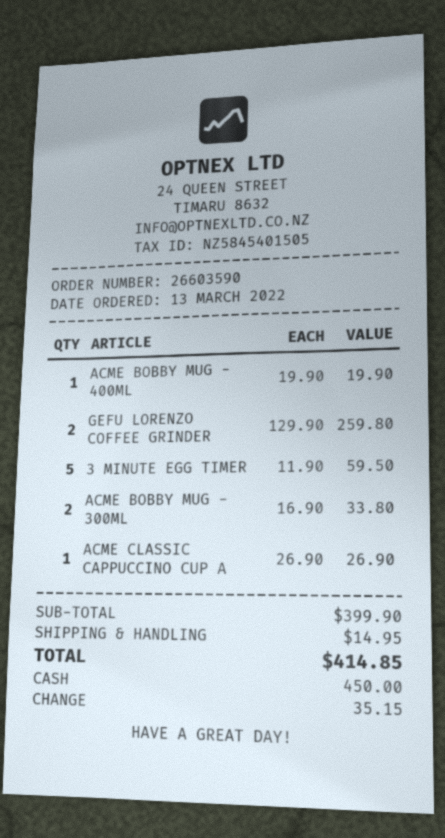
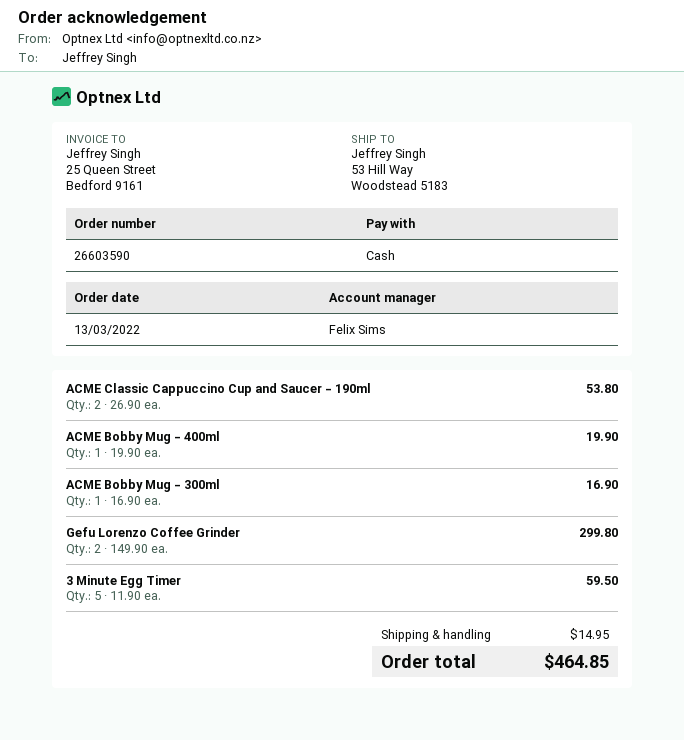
GEFU LORENZO COFFEE GRINDER: 2 x 129.90 = 259.80 -> 2 x 149.90 = 299.80
ACME BOBBY MUG - 300ML: 2 x 16.90 = 33.80 -> 1 x 16.90 = 16.90
ACME CLASSIC CAPPUCCINO CUP A: 1 x 26.90 = 26.90 -> 2 x 26.90 = 53.80
total: 414.85 -> 464.85

